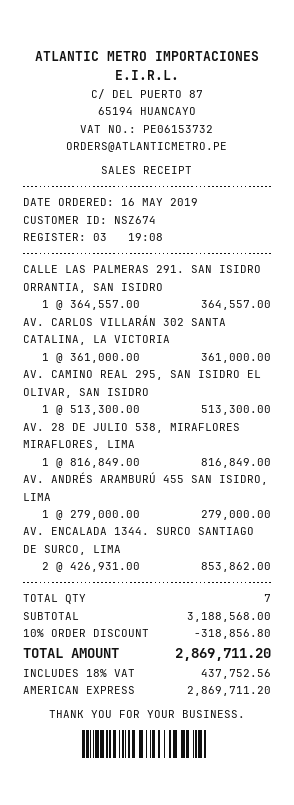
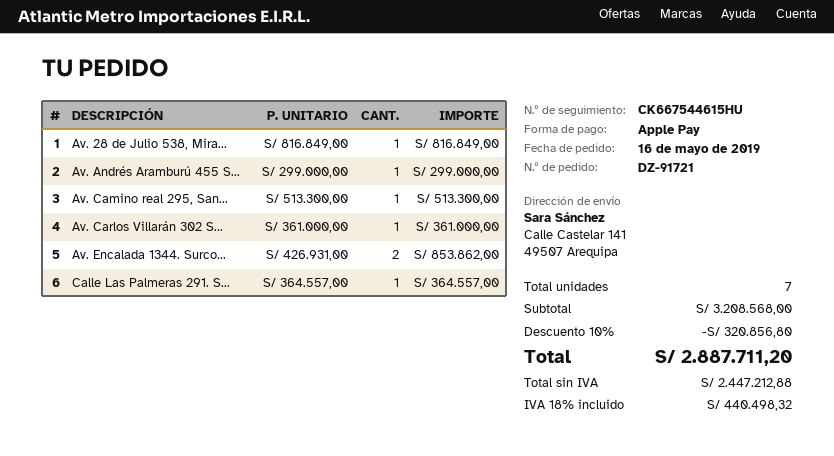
payment method: American Express -> Apple Pay
AV. ANDRÉS ARAMBURÚ 455 SAN ISIDRO, LIMA: 1 x 279000.00 = 279000.00 -> 1 x 299000.00 = 299000.00
subtotal: 3188568.00 -> 3208568.00
discount: 10% = 318856.80 -> 10% = 320856.80
tax: 18% = 437752.56 -> 18% = 440498.32
total: 2869711.20 -> 2887711.20

